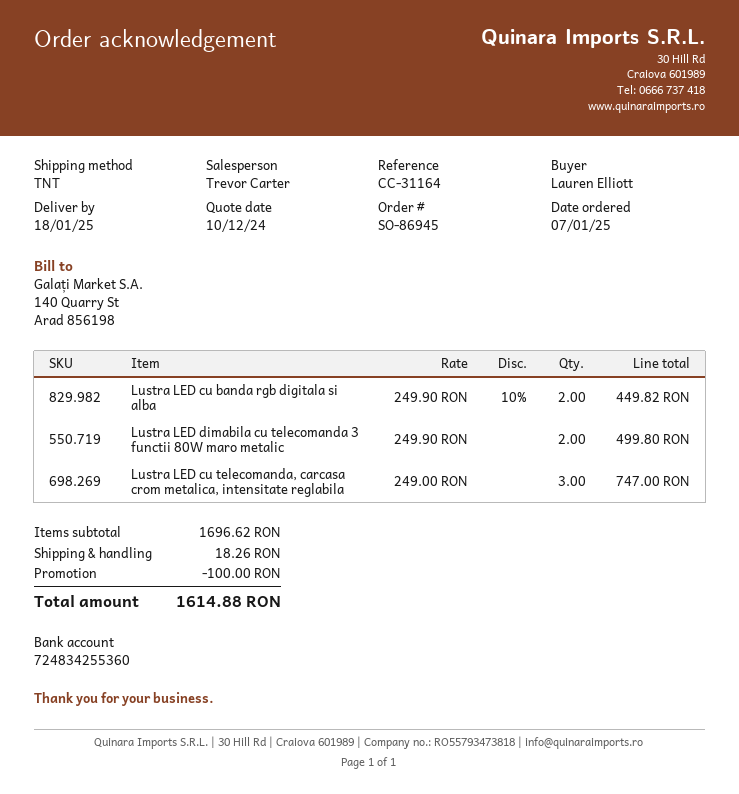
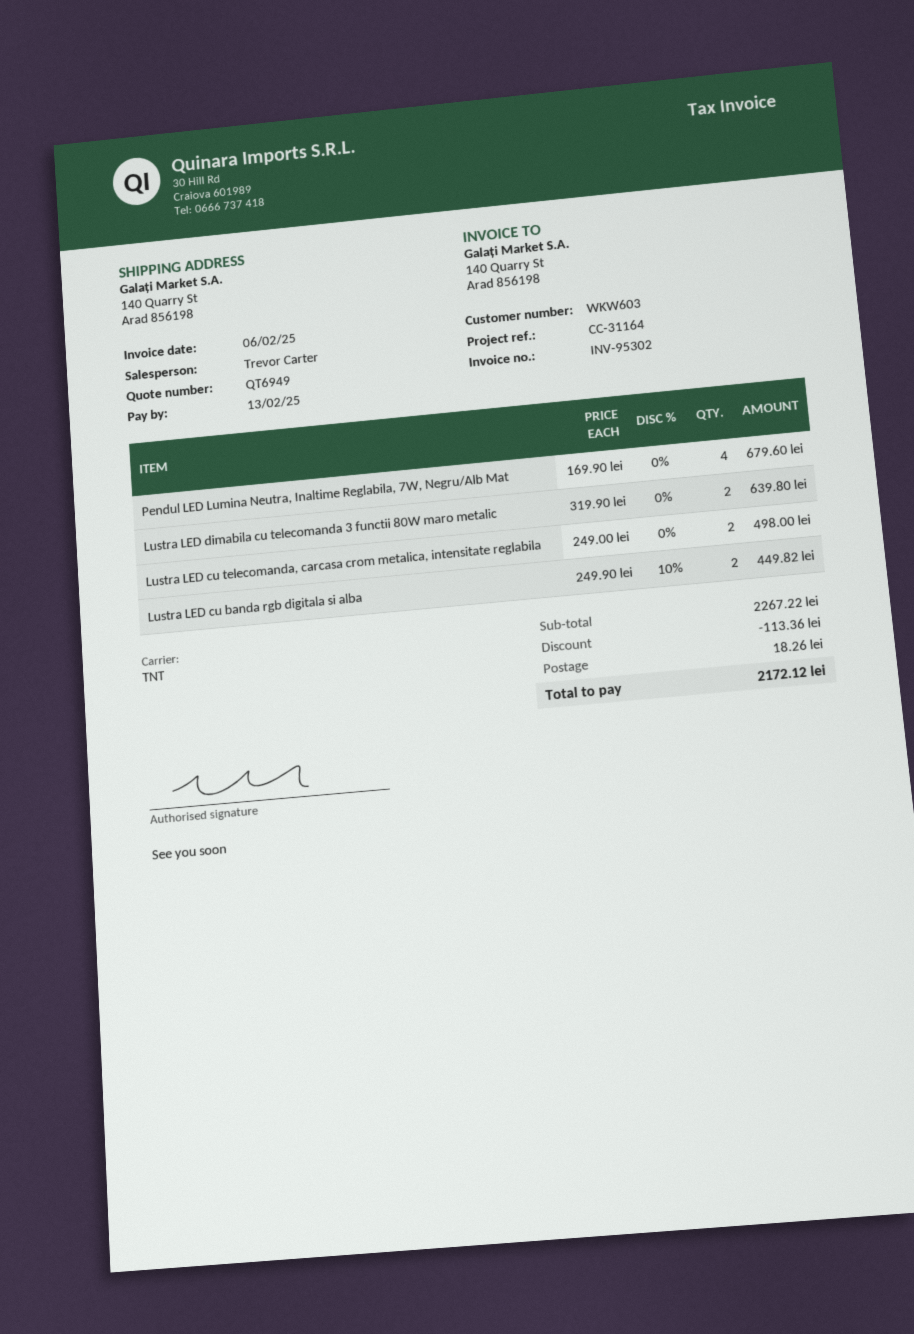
Lustra LED dimabila cu telecomanda 3 functii 80W maro metalic: 2 x 249.90 = 499.80 -> 2 x 319.90 = 639.80
Lustra LED cu telecomanda, carcasa crom metalica, intensitate reglabila: 3 x 249.00 = 747.00 -> 2 x 249.00 = 498.00
Pendul LED Lumina Neutra, Inaltime Reglabila, 7W, Negru/Alb Mat: none -> 4 x 169.90 = 679.60
subtotal: 1696.62 -> 2267.22
discount: 100.00 -> 113.36
total: 1614.88 -> 2172.12

